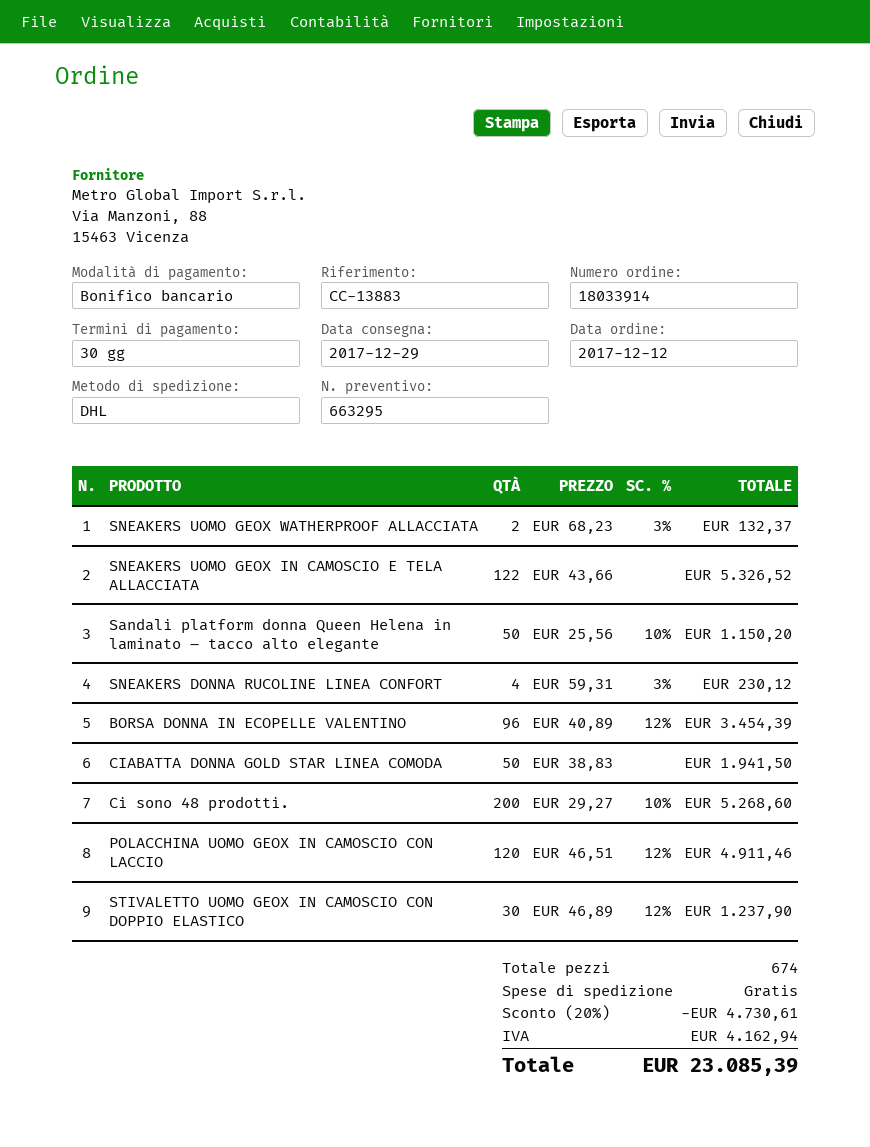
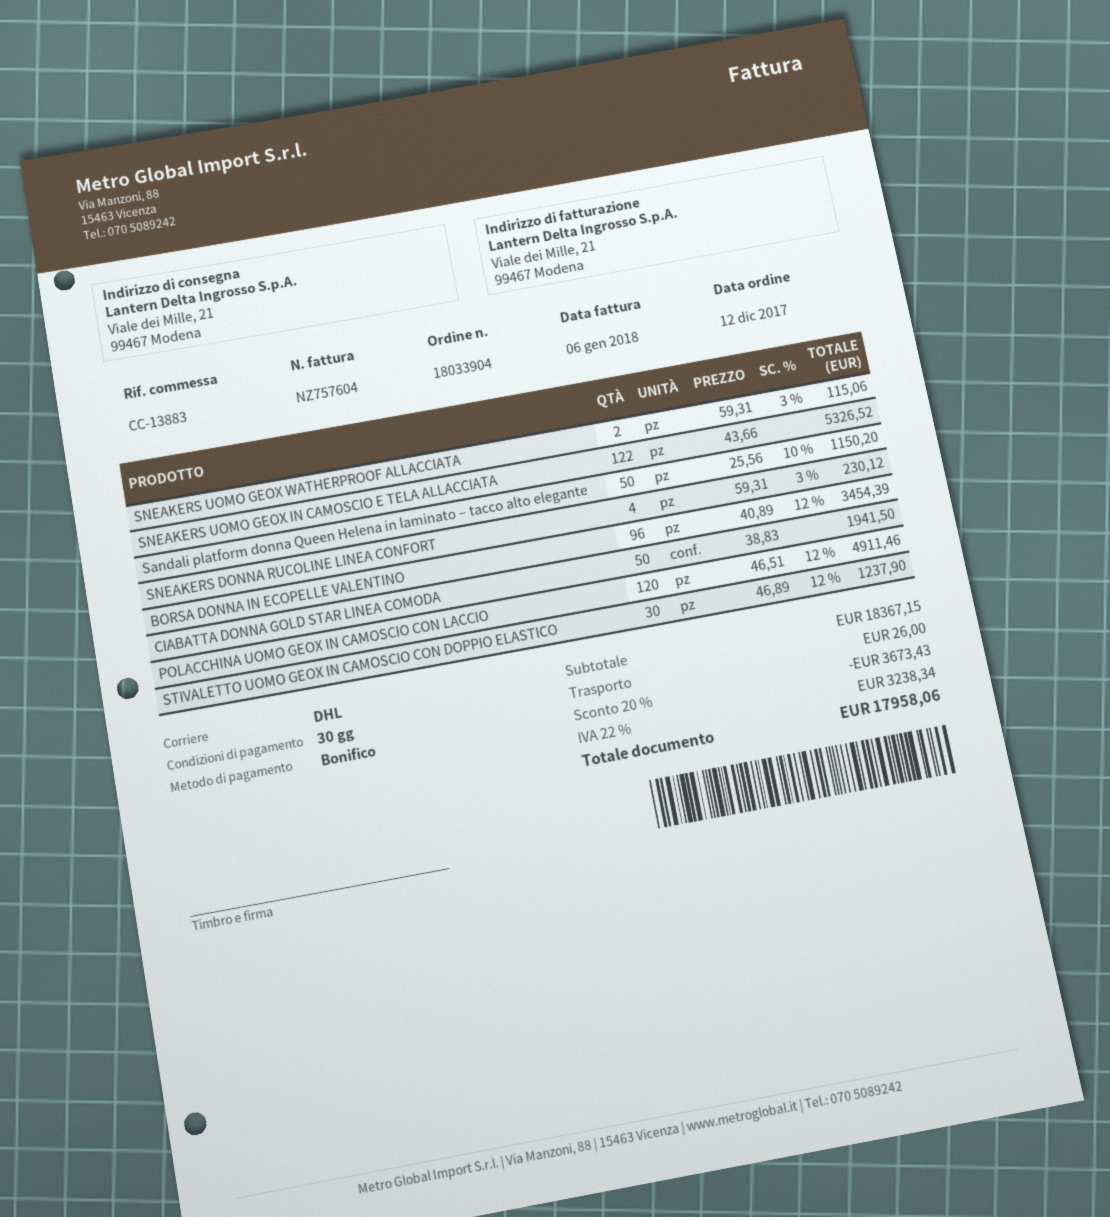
order number: 18033914 -> 18033904
SNEAKERS UOMO GEOX WATHERPROOF ALLACCIATA: 2 x 68.23 - 3% = 132.37 -> 2 x 59.31 - 3% = 115.06
Ci sono 48 prodotti.: 200 x 29.27 - 10% = 5268.60 -> none
discount: 20% = 4730.61 -> 20% = 3673.43
shipping: 0.00 -> 26.00
tax: 4162.94 -> 3238.34
total: 23085.39 -> 17958.06

